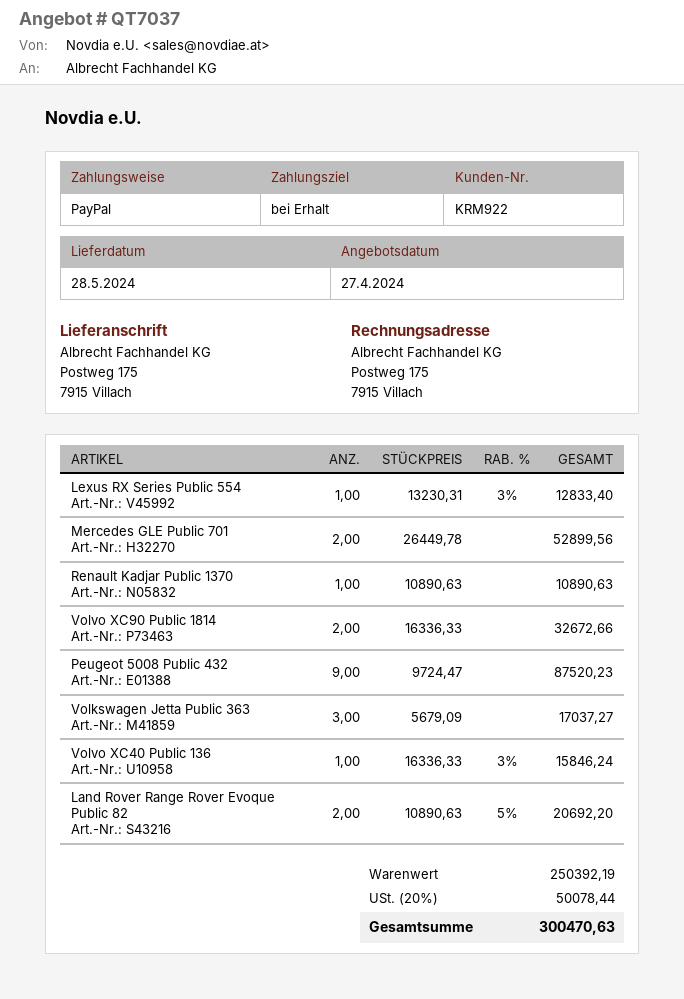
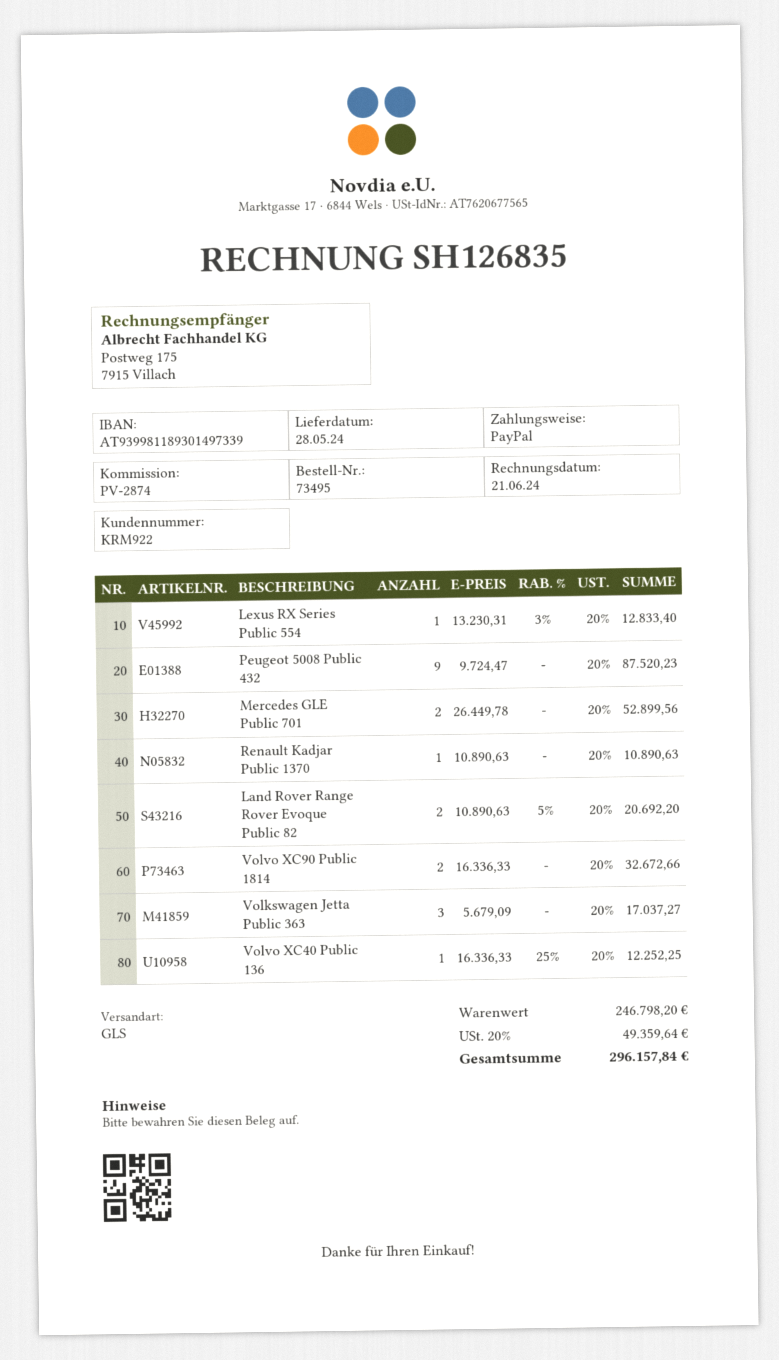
Volvo XC40 Public 136: 1 x 16336.33 - 3% = 15846.24 -> 1 x 16336.33 - 25% = 12252.25
subtotal: 250392.19 -> 246798.20
tax: 20% = 50078.44 -> 20% = 49359.64
total: 300470.63 -> 296157.84

